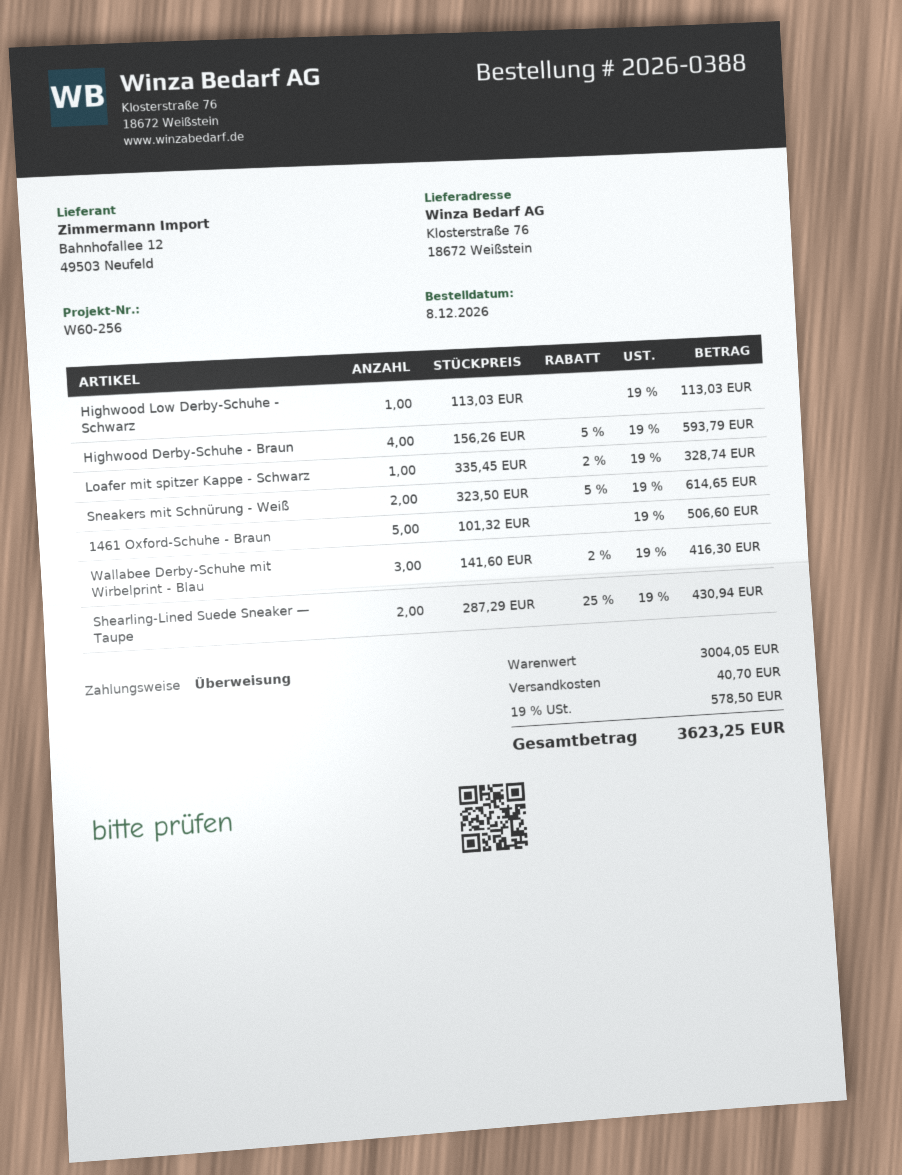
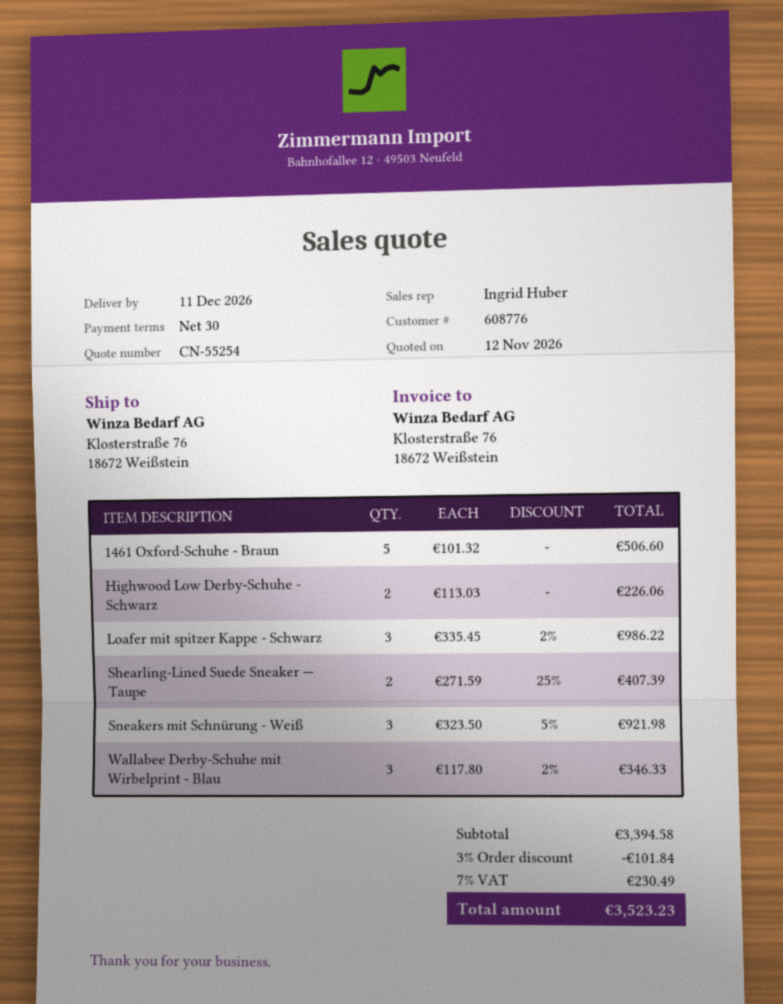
Highwood Low Derby-Schuhe - Schwarz: 1 x 113.03 = 113.03 -> 2 x 113.03 = 226.06
Highwood Derby-Schuhe - Braun: 4 x 156.26 - 5% = 593.79 -> none
Loafer mit spitzer Kappe - Schwarz: 1 x 335.45 - 2% = 328.74 -> 3 x 335.45 - 2% = 986.22
Sneakers mit Schnürung - Weiß: 2 x 323.50 - 5% = 614.65 -> 3 x 323.50 - 5% = 921.98
Wallabee Derby-Schuhe mit Wirbelprint - Blau: 3 x 141.60 - 2% = 416.30 -> 3 x 117.80 - 2% = 346.33
Shearling-Lined Suede Sneaker — Taupe: 2 x 287.29 - 25% = 430.94 -> 2 x 271.59 - 25% = 407.39
subtotal: 3004.05 -> 3394.58
discount: none -> 3% = 101.84
shipping: 40.70 -> none
tax: 19% = 578.50 -> 7% = 230.49
total: 3623.25 -> 3523.23

